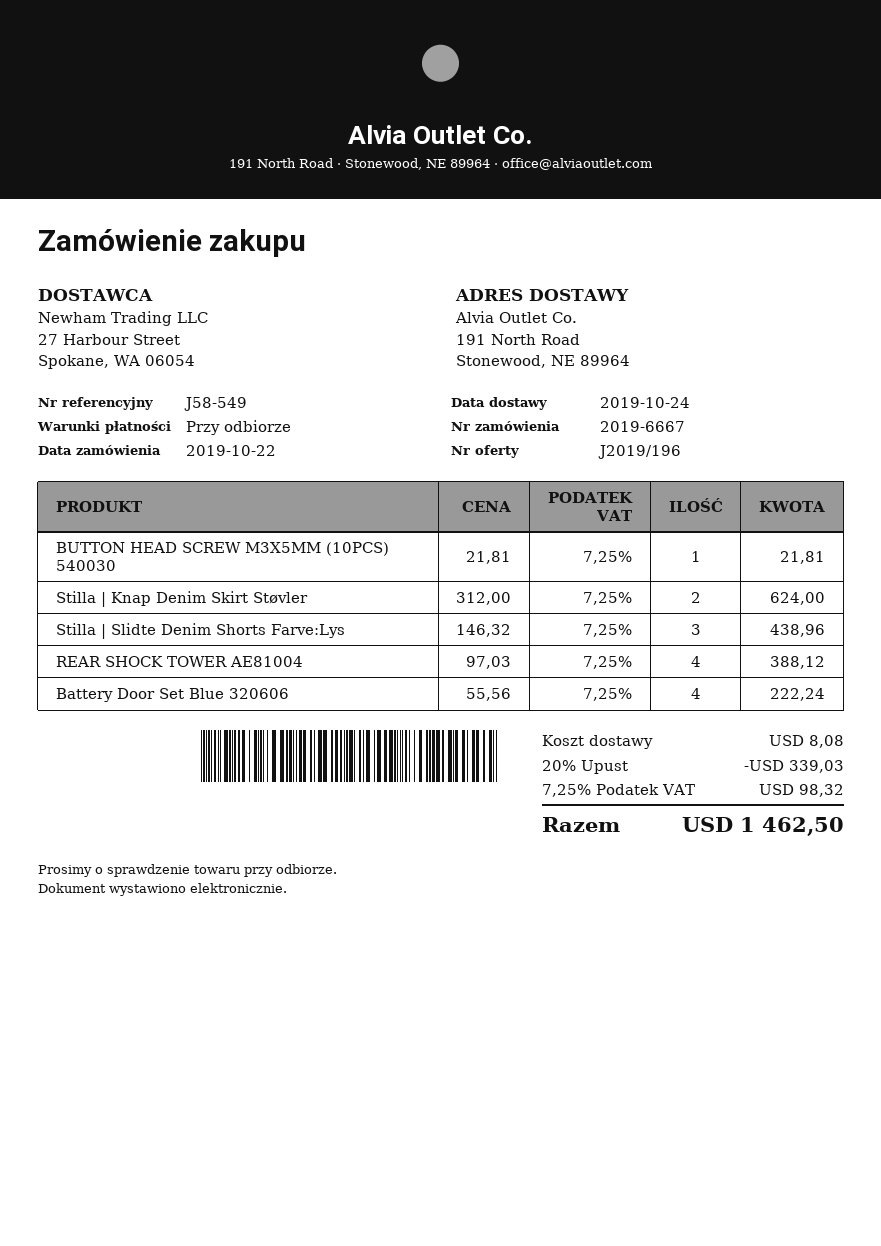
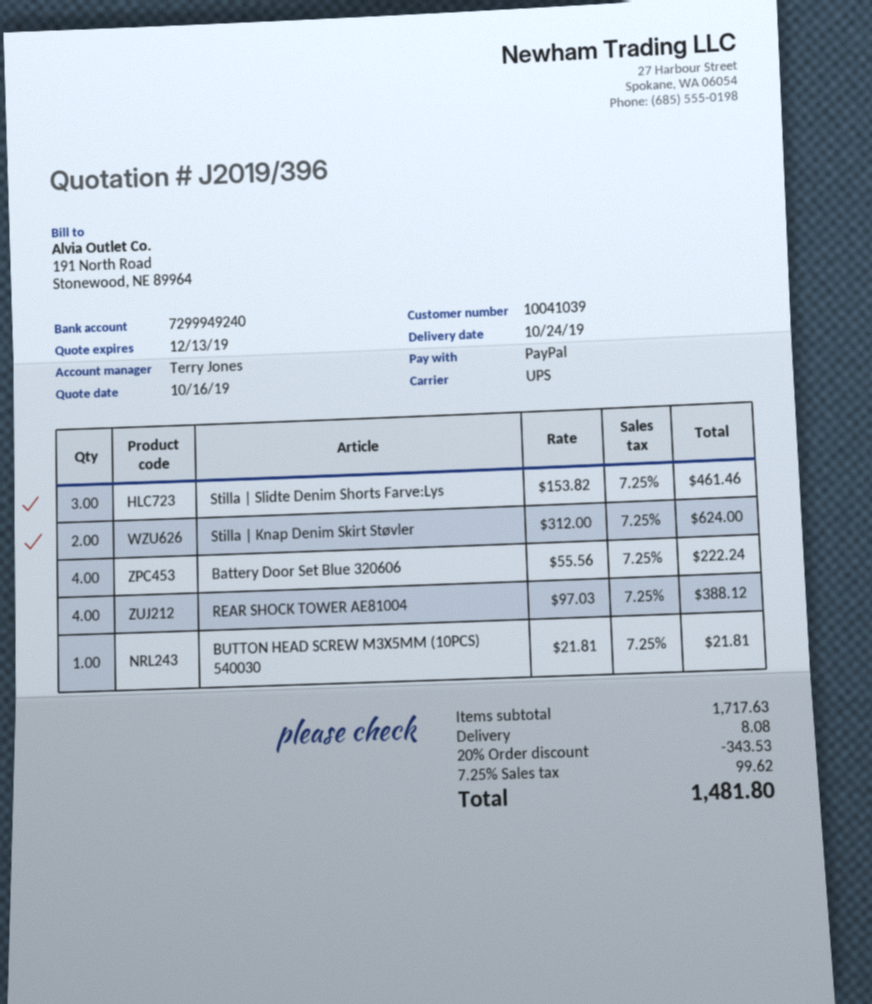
quote number: J2019/196 -> J2019/396
Stilla | Slidte Denim Shorts Farve:Lys: 3 x 146.32 = 438.96 -> 3 x 153.82 = 461.46
discount: 20% = 339.03 -> 20% = 343.53
tax: 7.25% = 98.32 -> 7.25% = 99.62
total: 1462.50 -> 1481.80

